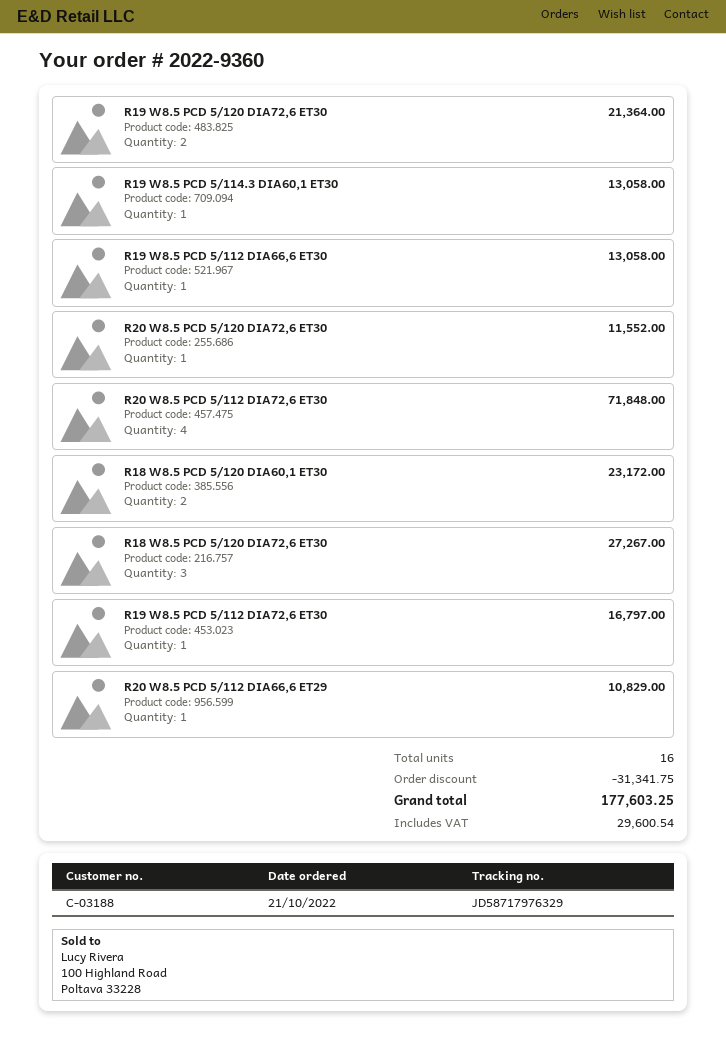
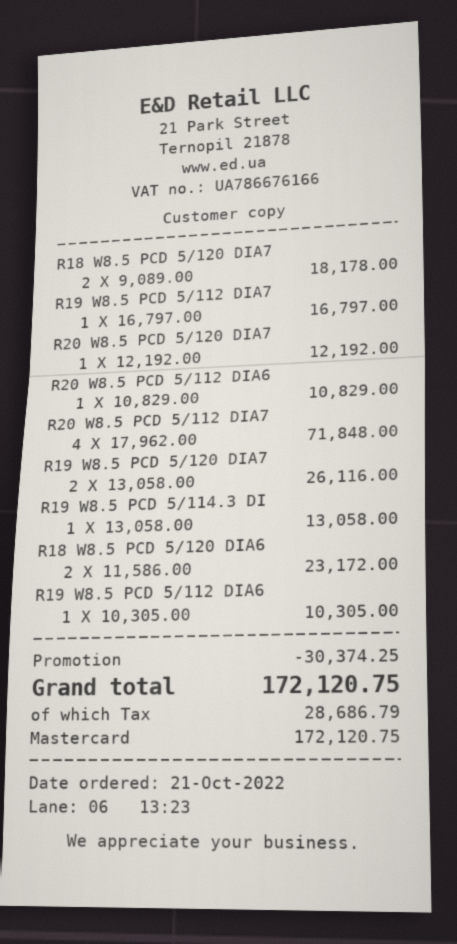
R19 W8.5 PCD 5/120 DIA72,6 ET30: 2 for 21364.00 -> 2 for 26116.00
R19 W8.5 PCD 5/112 DIA66,6 ET30: 1 for 13058.00 -> 1 for 10305.00
R20 W8.5 PCD 5/120 DIA72,6 ET30: 1 for 11552.00 -> 1 for 12192.00
R18 W8.5 PCD 5/120 DIA72,6 ET30: 3 for 27267.00 -> 2 for 18178.00
discount: 31341.75 -> 30374.25
tax: 29600.54 -> 28686.79
total: 177603.25 -> 172120.75

